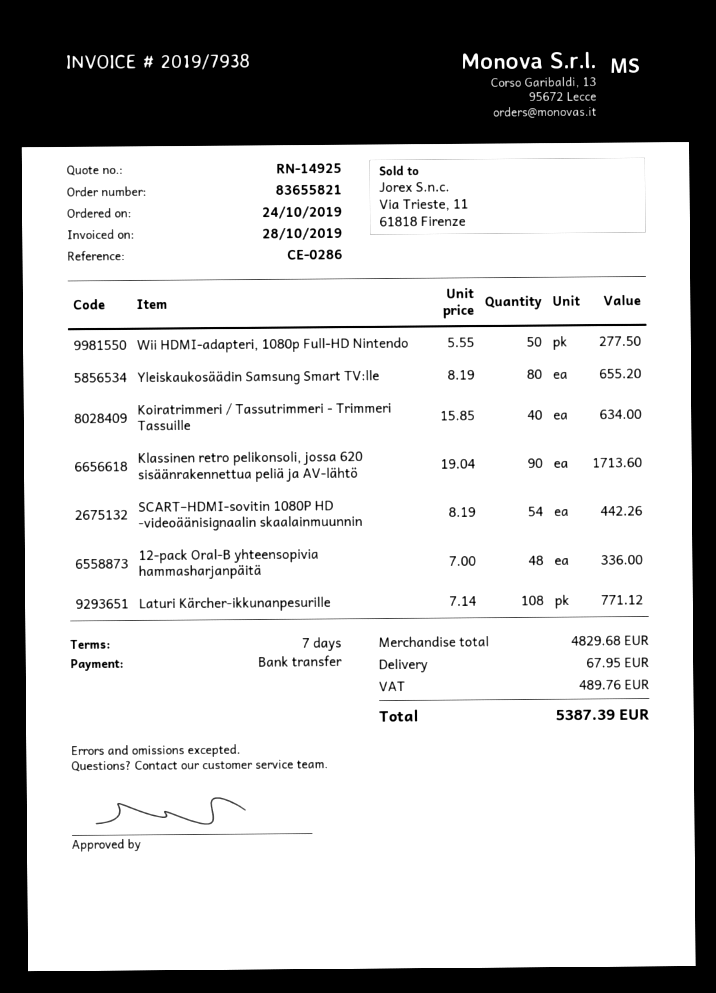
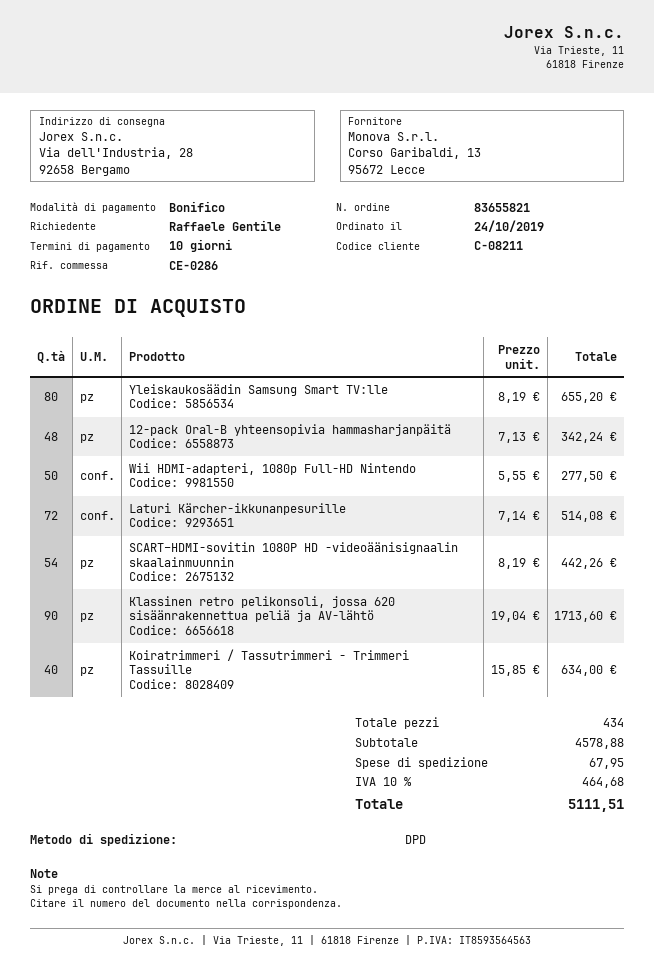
payment terms: 7 days -> 10 days
12-pack Oral-B yhteensopivia hammasharjanpäitä: 48 x 7.00 = 336.00 -> 48 x 7.13 = 342.24
Laturi Kärcher-ikkunanpesurille: 108 x 7.14 = 771.12 -> 72 x 7.14 = 514.08
subtotal: 4829.68 -> 4578.88
tax: 489.76 -> 464.68
total: 5387.39 -> 5111.51

